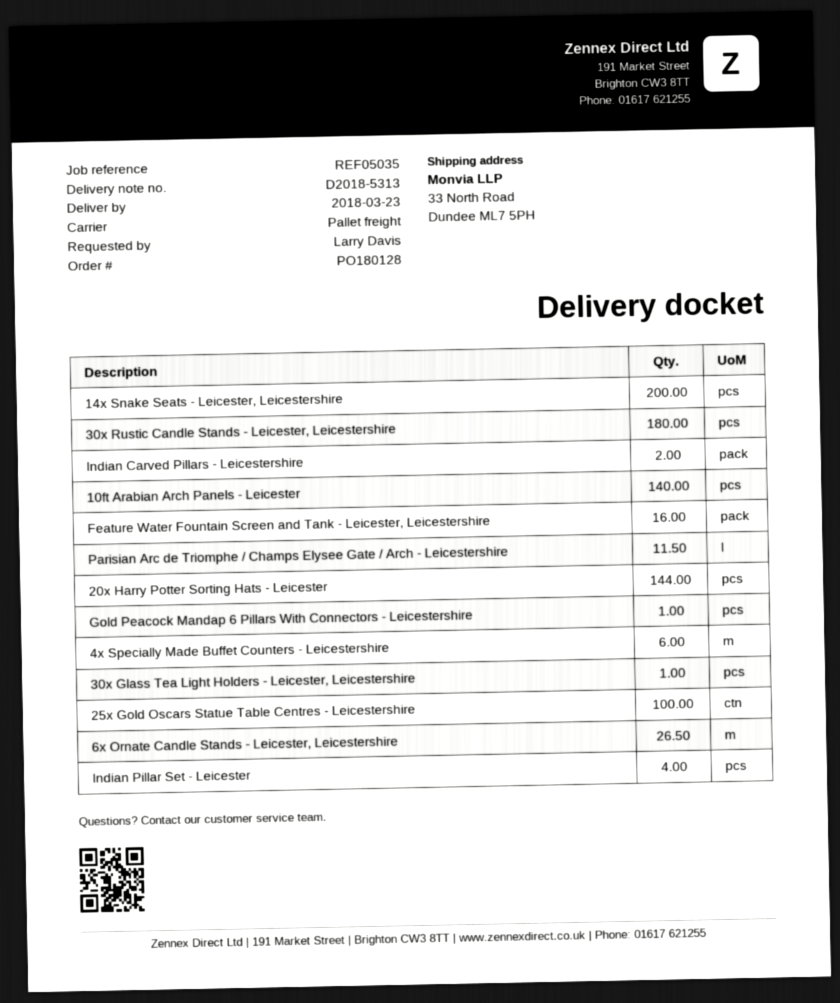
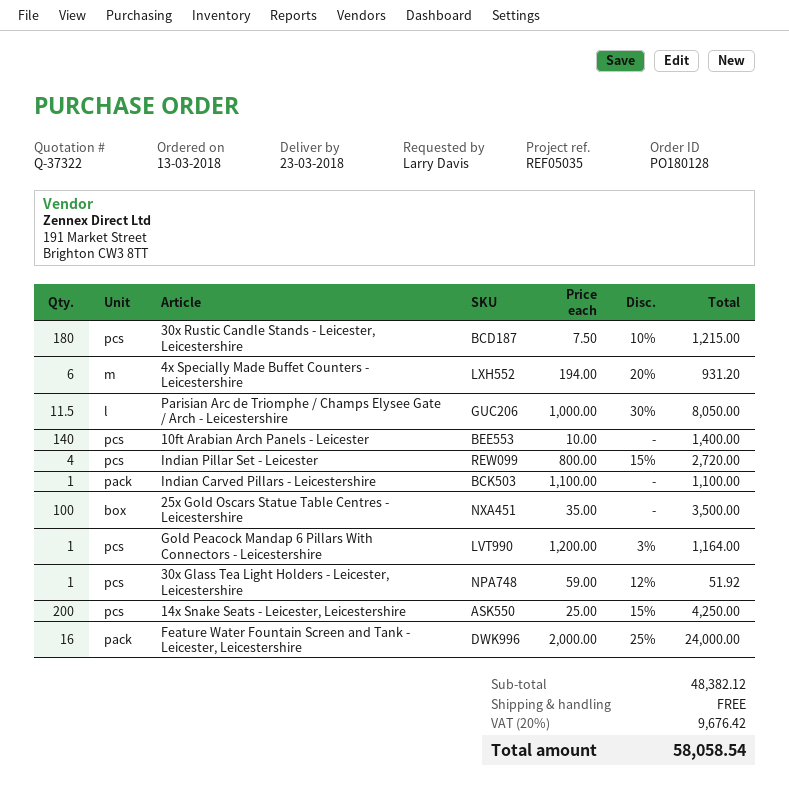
Indian Carved Pillars - Leicestershire: 2 -> 1
20x Harry Potter Sorting Hats - Leicester: 144 -> none
6x Ornate Candle Stands - Leicester, Leicestershire: 26.5 -> none

